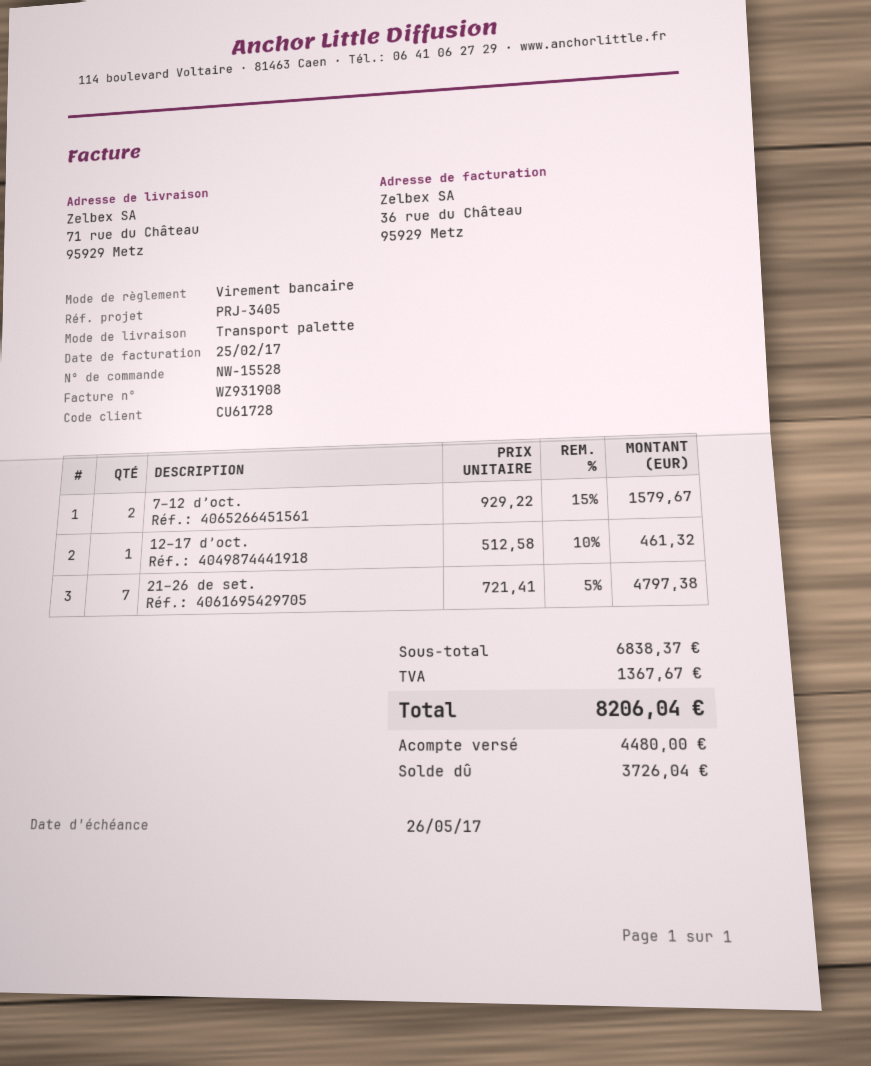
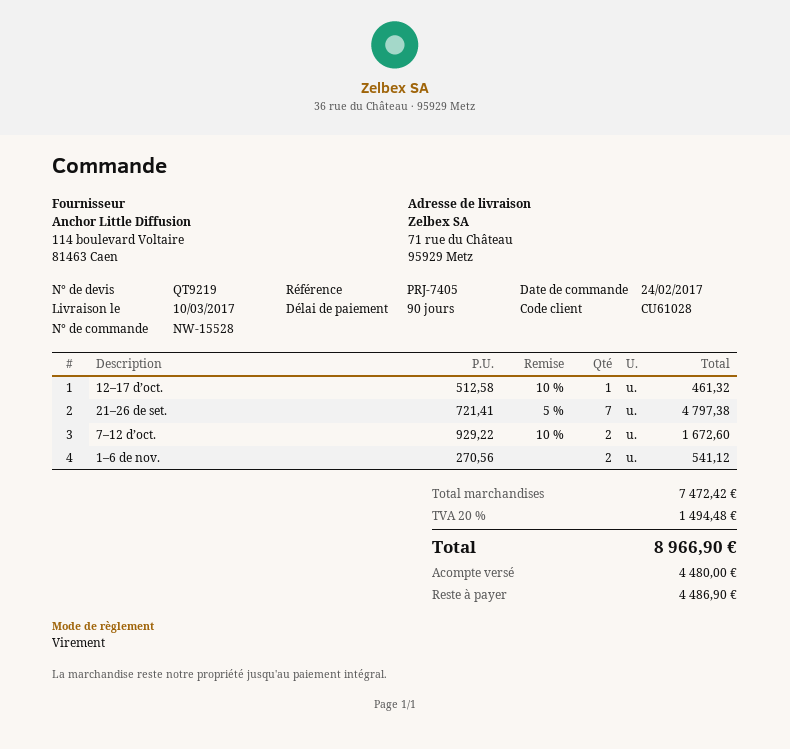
customer number: CU61728 -> CU61028
reference: PRJ-3405 -> PRJ-7405
7–12 d’oct.: 2 x 929.22 - 15% = 1579.67 -> 2 x 929.22 - 10% = 1672.60
1–6 de nov.: none -> 2 x 270.56 = 541.12
subtotal: 6838.37 -> 7472.42
tax: 1367.67 -> 1494.48
total: 8206.04 -> 8966.90
balance: 3726.04 -> 4486.90

